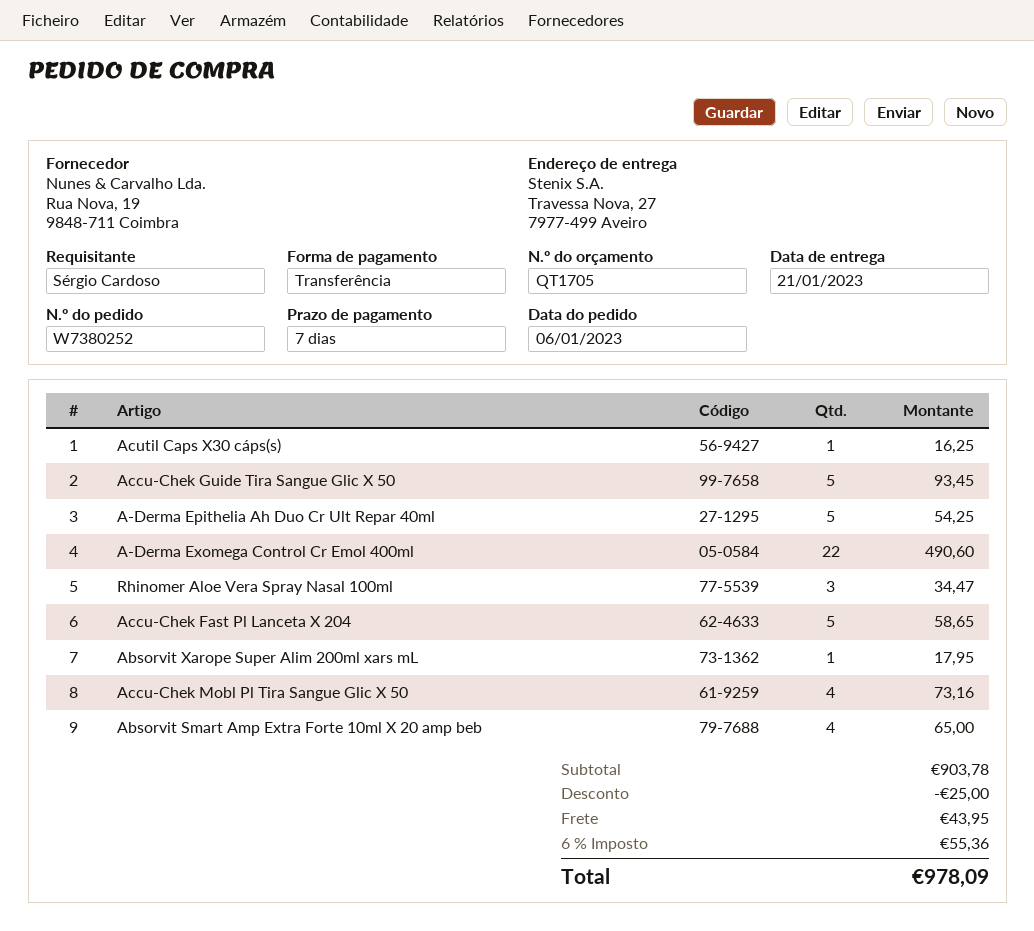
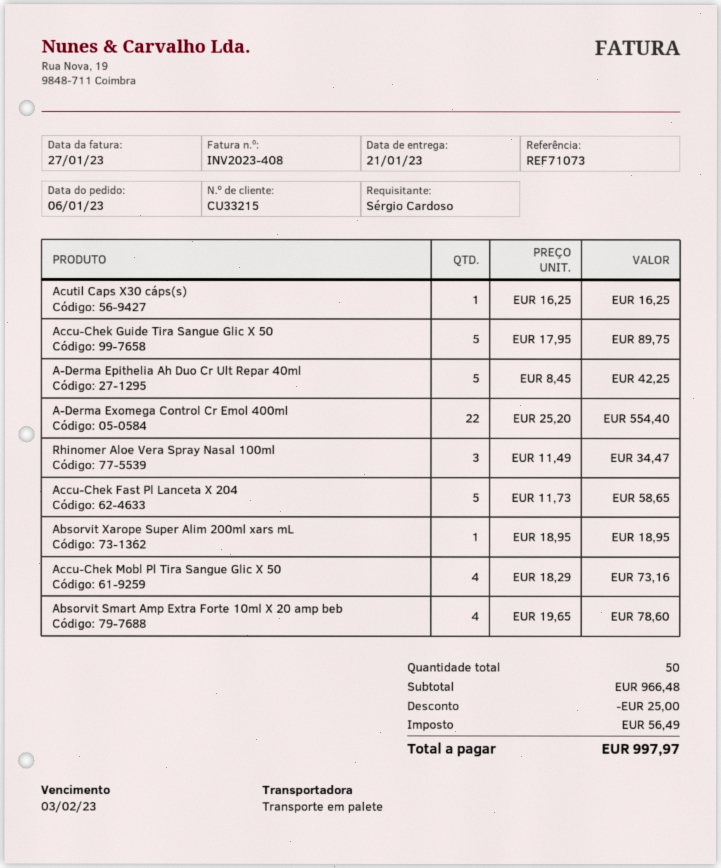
Accu-Chek Guide Tira Sangue Glic X 50: 5 for 93.45 -> 5 for 89.75
A-Derma Epithelia Ah Duo Cr Ult Repar 40ml: 5 for 54.25 -> 5 for 42.25
A-Derma Exomega Control Cr Emol 400ml: 22 for 490.60 -> 22 for 554.40
Absorvit Xarope Super Alim 200ml xars mL: 1 for 17.95 -> 1 for 18.95
Absorvit Smart Amp Extra Forte 10ml X 20 amp beb: 4 for 65.00 -> 4 for 78.60
subtotal: 903.78 -> 966.48
shipping: 43.95 -> none
tax: 55.36 -> 56.49
total: 978.09 -> 997.97

